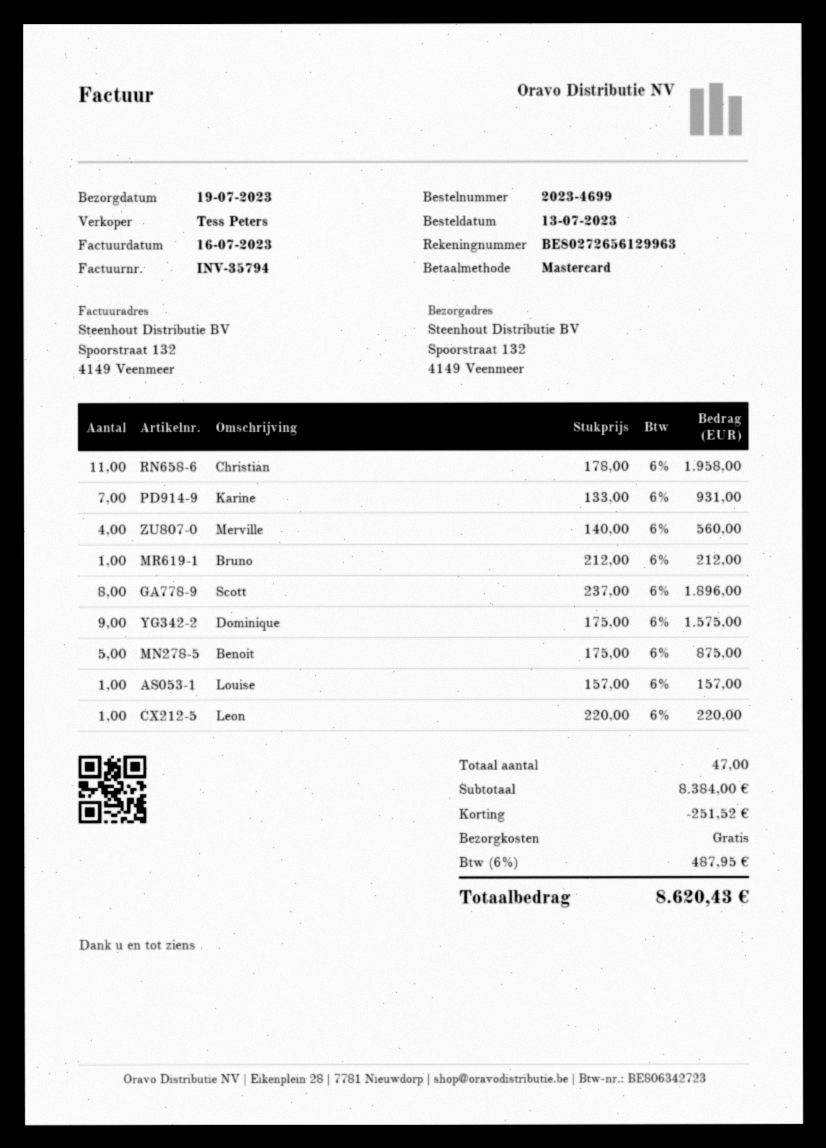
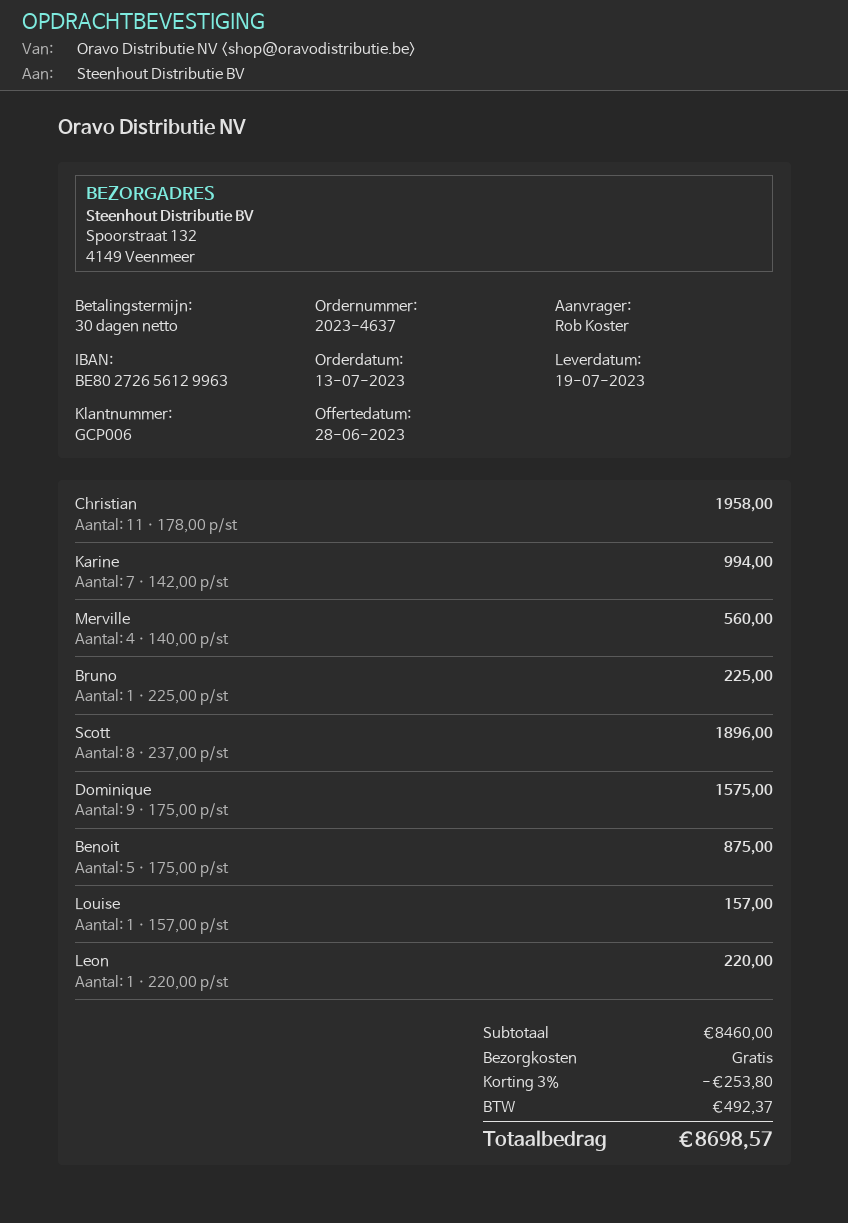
order number: 2023-4699 -> 2023-4637
Karine: 7 x 133.00 = 931.00 -> 7 x 142.00 = 994.00
Bruno: 1 x 212.00 = 212.00 -> 1 x 225.00 = 225.00
subtotal: 8384.00 -> 8460.00
discount: 251.52 -> 253.80
tax: 487.95 -> 492.37
total: 8620.43 -> 8698.57

